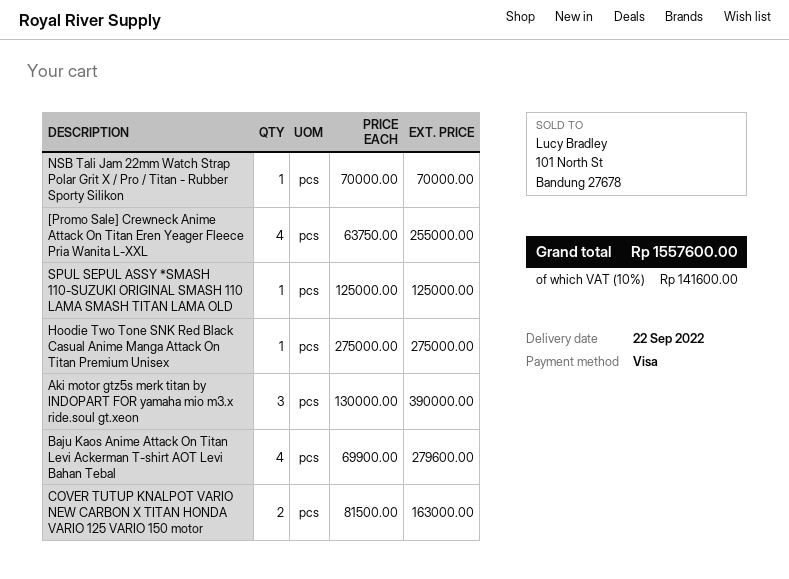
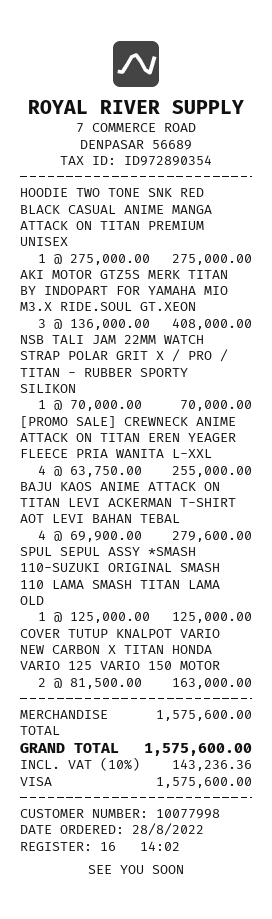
Aki motor gtz5s merk titan by INDOPART FOR yamaha mio m3.x ride.soul gt.xeon: 3 x 130000.00 = 390000.00 -> 3 x 136000.00 = 408000.00
tax: 10% = 141600.00 -> 10% = 143236.36
total: 1557600.00 -> 1575600.00

